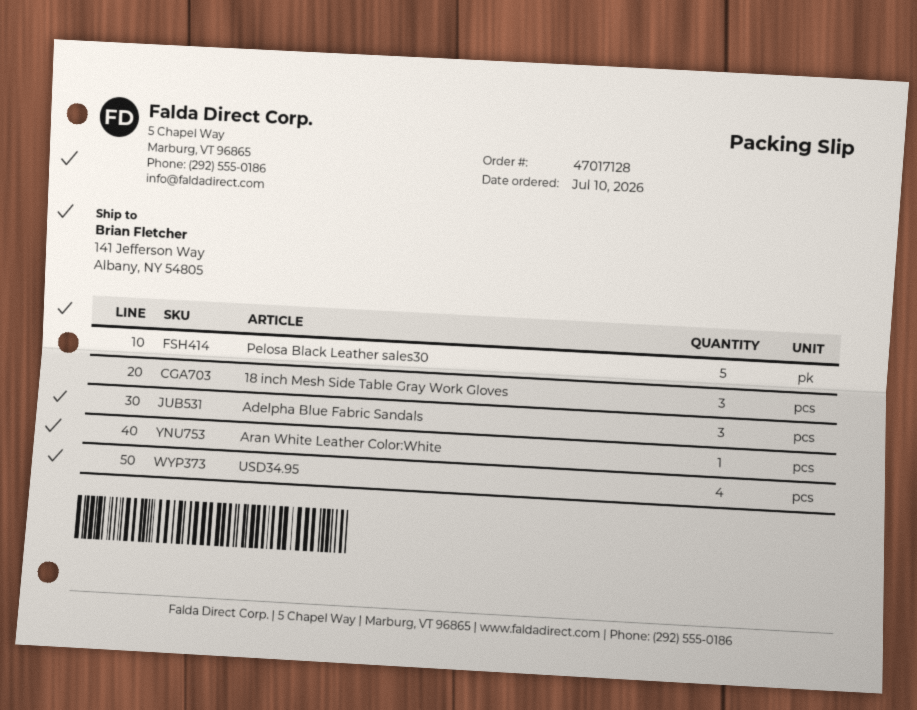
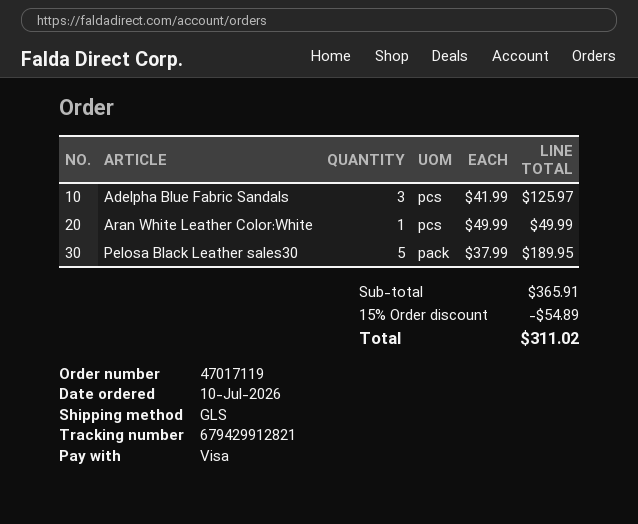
order number: 47017128 -> 47017119
18 inch Mesh Side Table Gray Work Gloves: 3 -> none
USD34.95: 4 -> none

